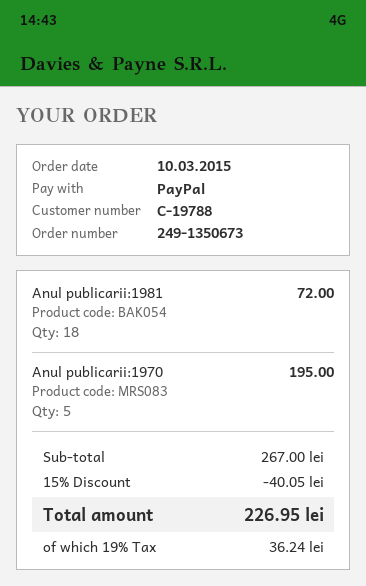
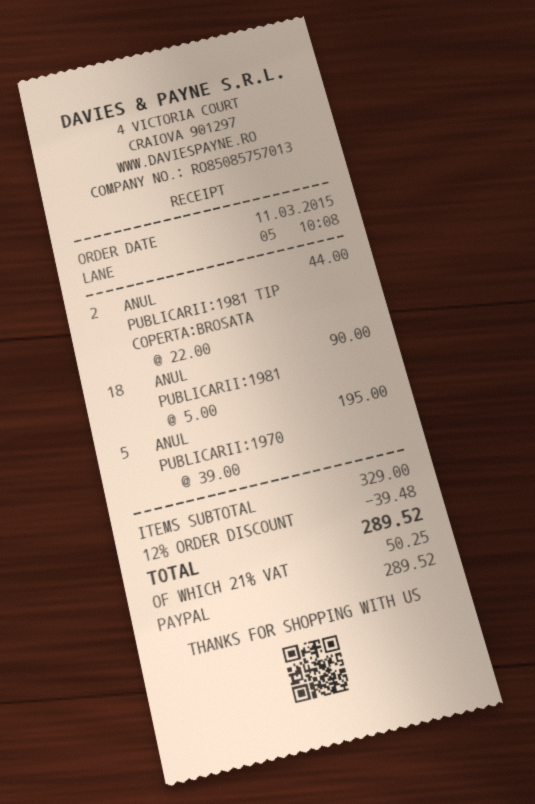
order date: 2015-03-10 -> 2015-03-11
Anul publicarii:1981: 18 for 72.00 -> 18 for 90.00
ANUL PUBLICARII:1981 TIP COPERTA:BROSATA: none -> 2 for 44.00
subtotal: 267.00 -> 329.00
discount: 15% = 40.05 -> 12% = 39.48
tax: 19% = 36.24 -> 21% = 50.25
total: 226.95 -> 289.52

